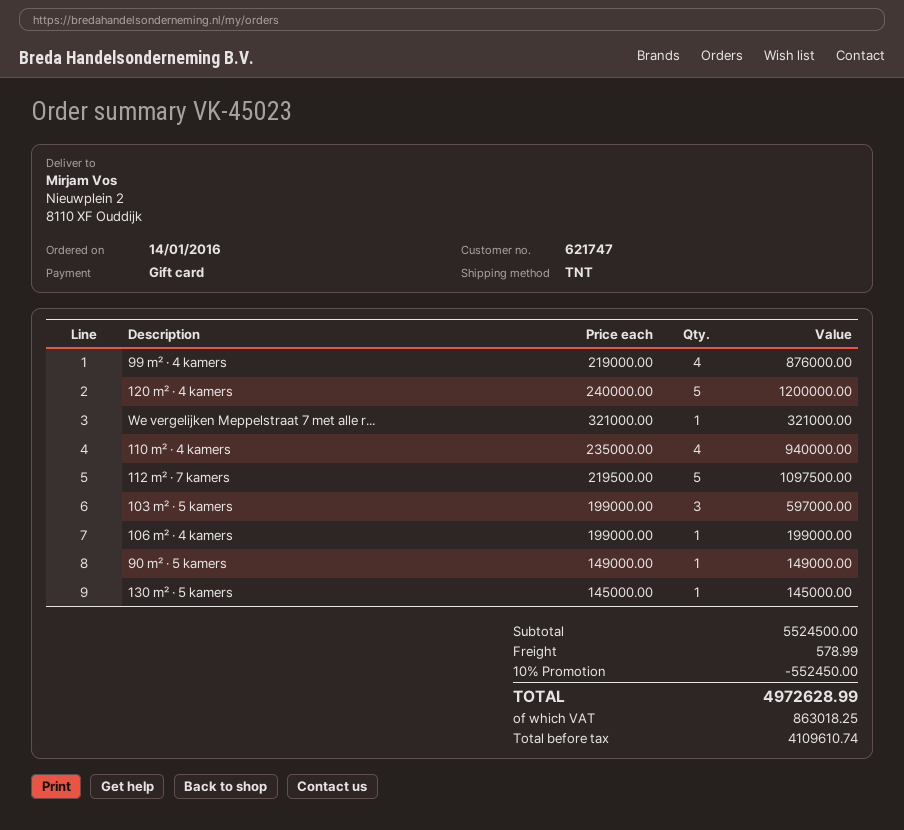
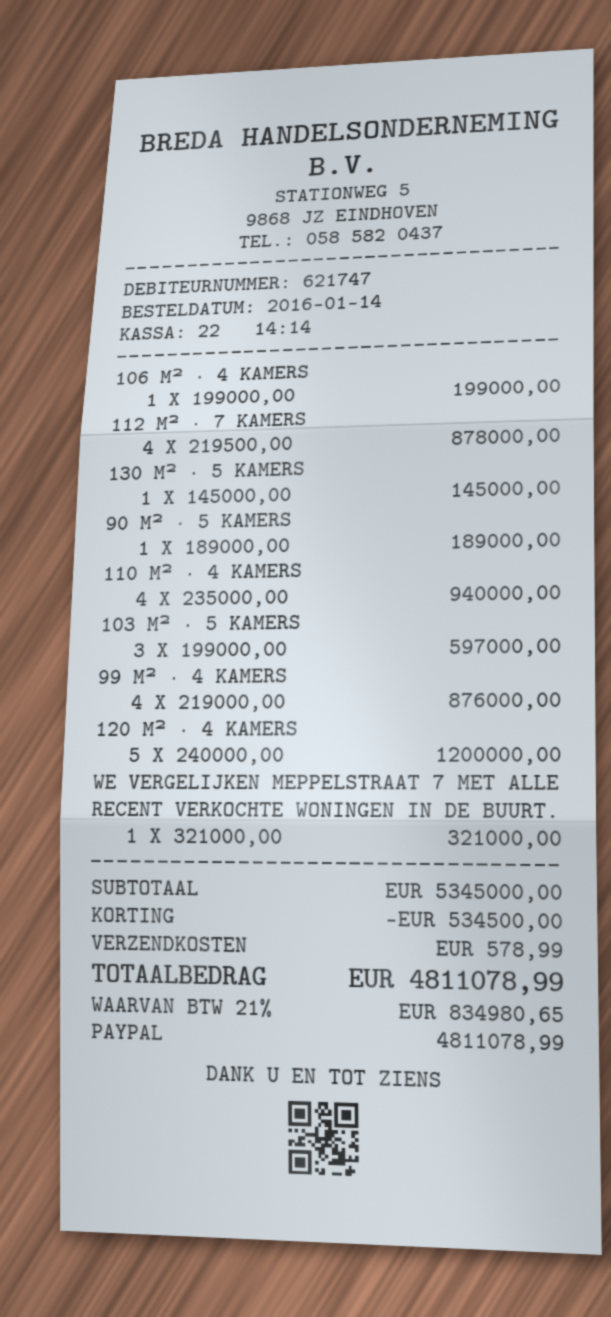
payment method: gift card -> PayPal
112 m² · 7 kamers: 5 x 219500.00 = 1097500.00 -> 4 x 219500.00 = 878000.00
90 m² · 5 kamers: 1 x 149000.00 = 149000.00 -> 1 x 189000.00 = 189000.00
subtotal: 5524500.00 -> 5345000.00
discount: 552450.00 -> 534500.00
tax: 863018.25 -> 834980.65
total: 4972628.99 -> 4811078.99

